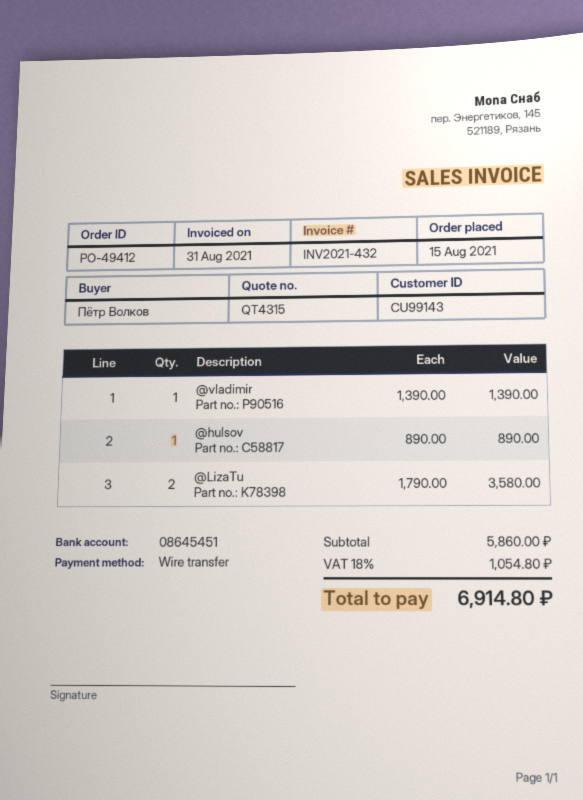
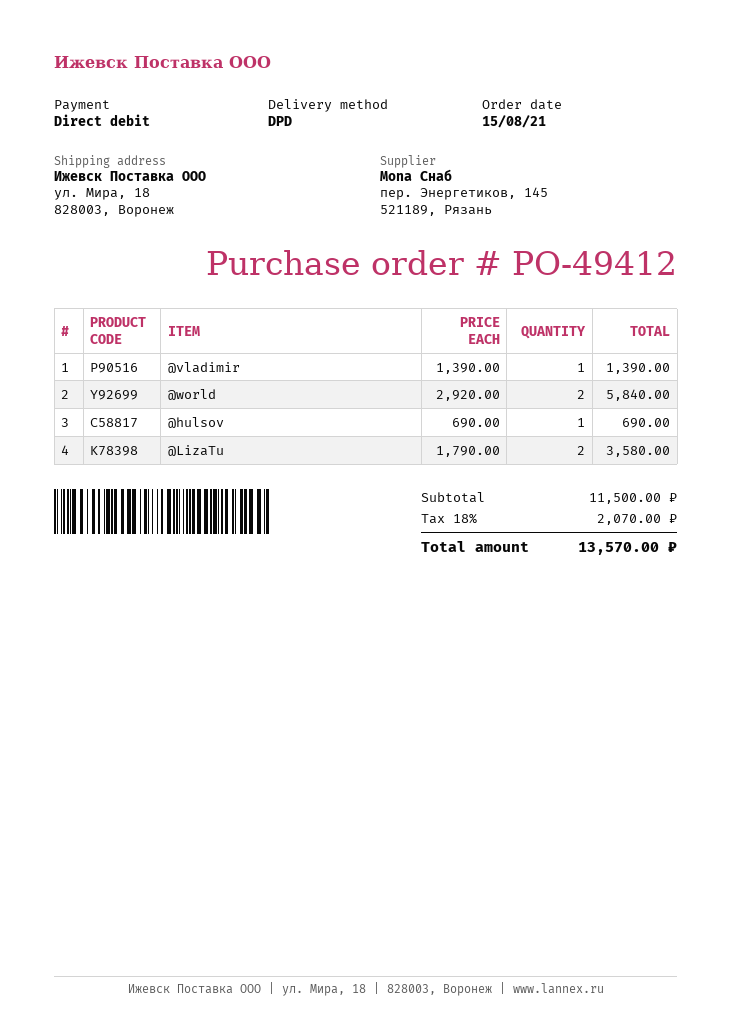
payment method: bank transfer -> direct debit
@hulsov: 1 x 890.00 = 890.00 -> 1 x 690.00 = 690.00
@world: none -> 2 x 2920.00 = 5840.00
subtotal: 5860.00 -> 11500.00
tax: 18% = 1054.80 -> 18% = 2070.00
total: 6914.80 -> 13570.00

